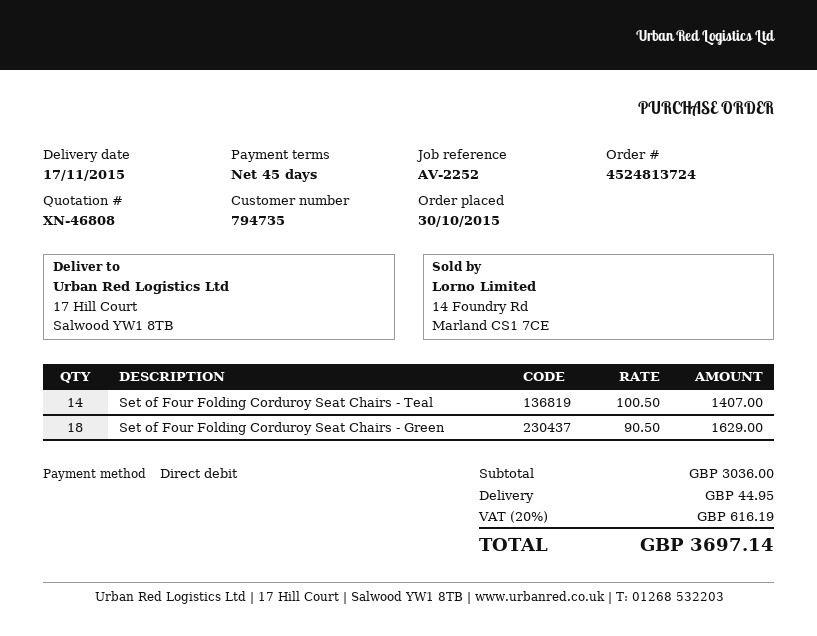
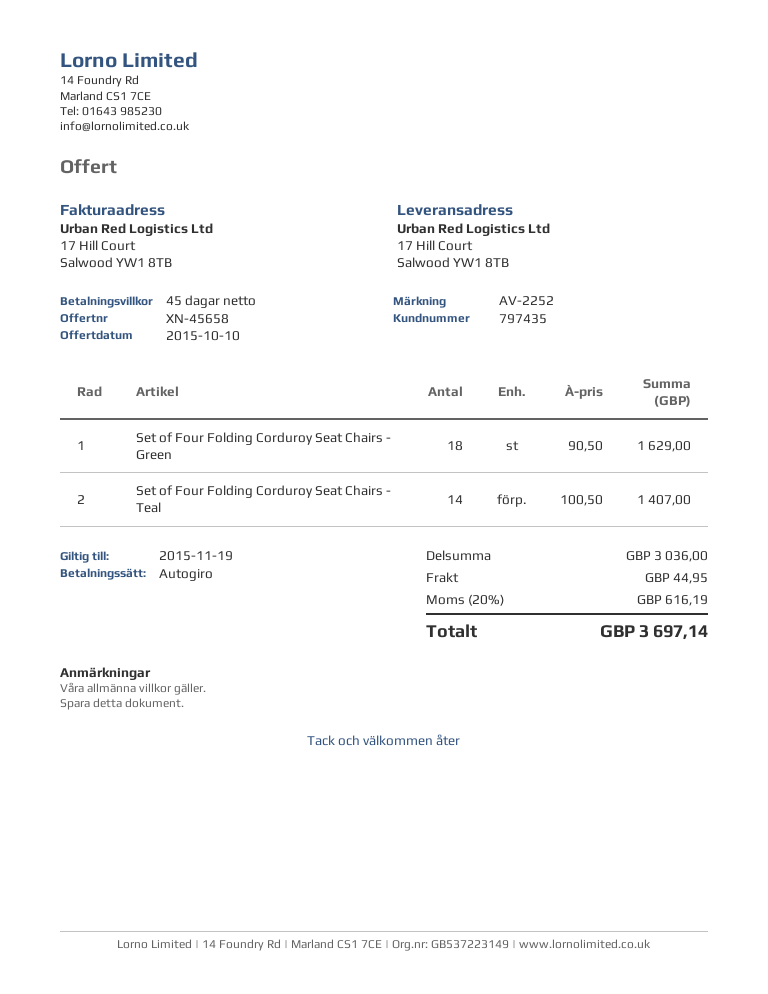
quote number: XN-46808 -> XN-45658
customer number: 794735 -> 797435

